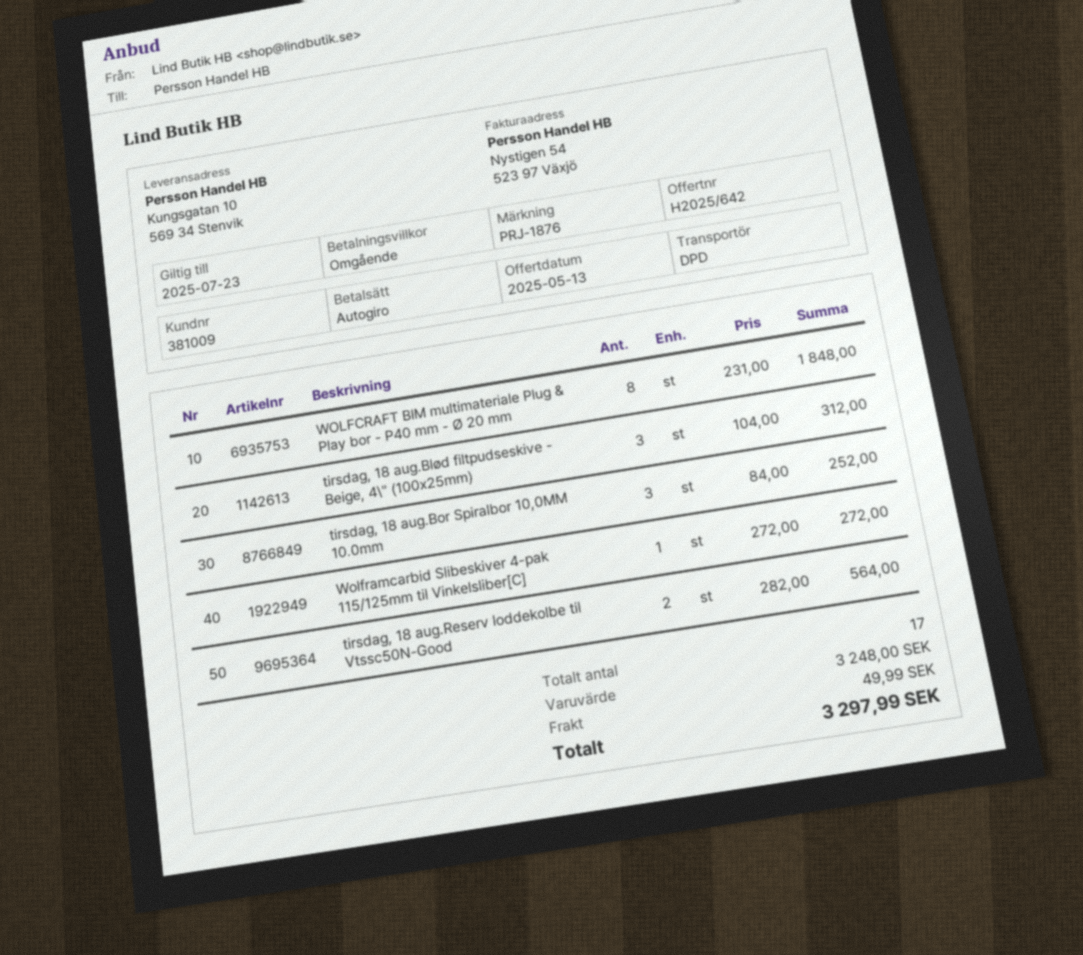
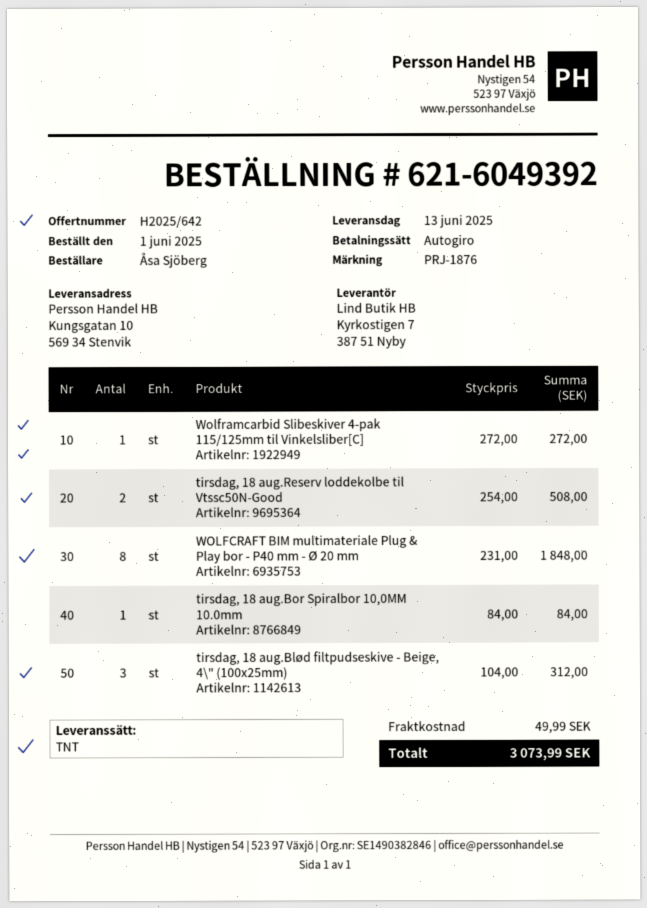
shipping method: DPD -> TNT
tirsdag, 18 aug.Bor Spiralbor 10,0MM 10.0mm: 3 x 84.00 = 252.00 -> 1 x 84.00 = 84.00
tirsdag, 18 aug.Reserv loddekolbe til Vtssc50N-Good: 2 x 282.00 = 564.00 -> 2 x 254.00 = 508.00
total: 3297.99 -> 3073.99

